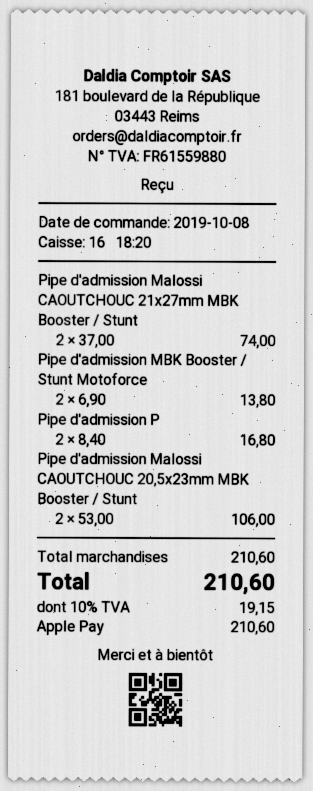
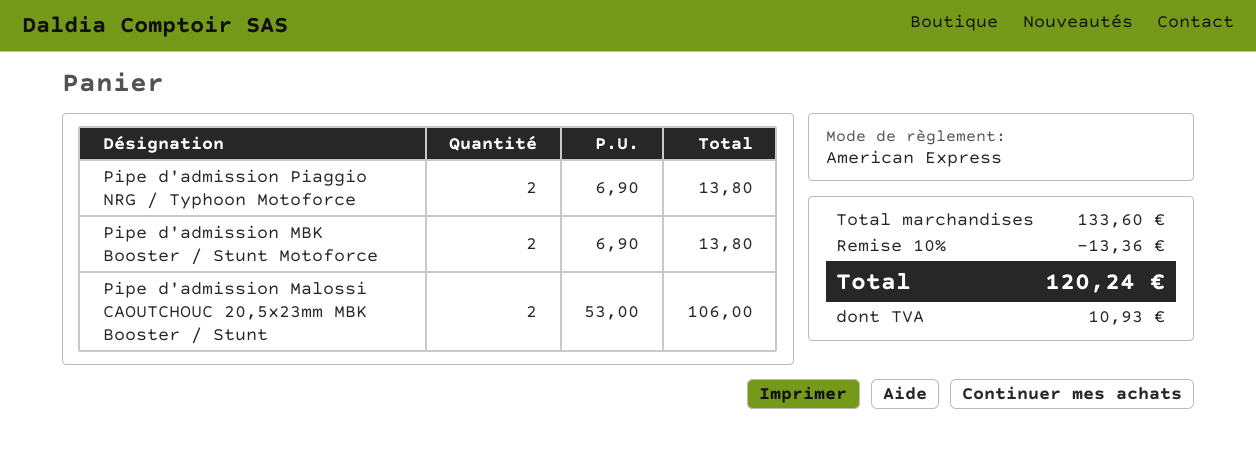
payment method: Apple Pay -> American Express
Pipe d'admission Malossi CAOUTCHOUC 21x27mm MBK Booster / Stunt: 2 x 37.00 = 74.00 -> none
Pipe d'admission P: 2 x 8.40 = 16.80 -> 2 x 6.90 = 13.80
subtotal: 210.60 -> 133.60
discount: none -> 10% = 13.36
tax: 19.15 -> 10.93
total: 210.60 -> 120.24

